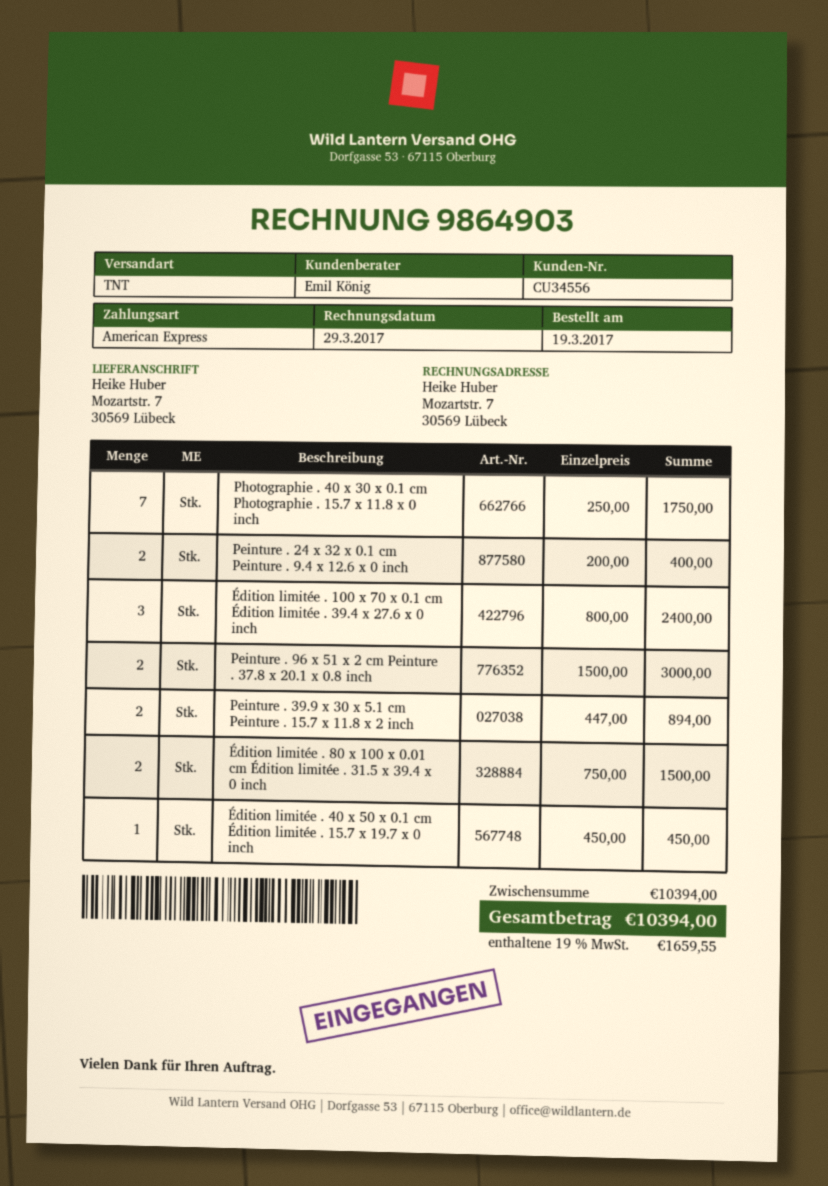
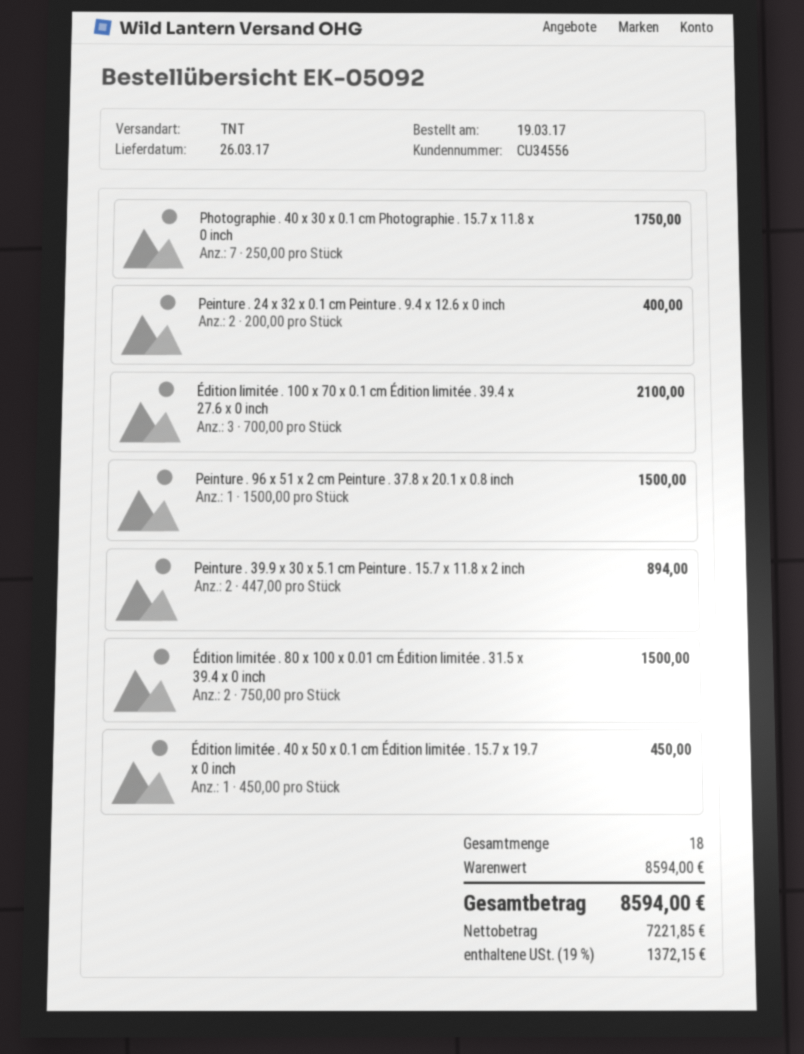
Édition limitée . 100 x 70 x 0.1 cm Édition limitée . 39.4 x 27.6 x 0 inch: 3 x 800.00 = 2400.00 -> 3 x 700.00 = 2100.00
Peinture . 96 x 51 x 2 cm Peinture . 37.8 x 20.1 x 0.8 inch: 2 x 1500.00 = 3000.00 -> 1 x 1500.00 = 1500.00
subtotal: 10394.00 -> 8594.00
tax: 19% = 1659.55 -> 19% = 1372.15
total: 10394.00 -> 8594.00

